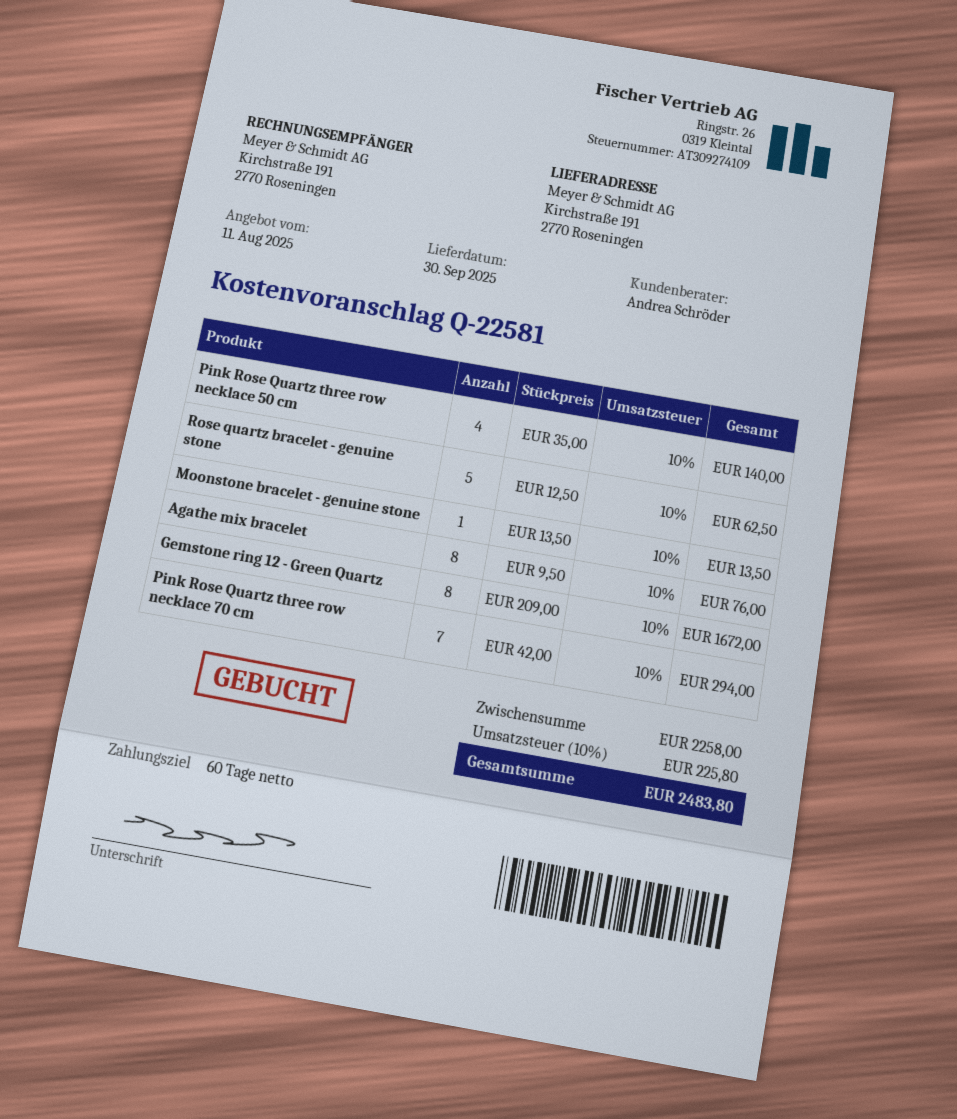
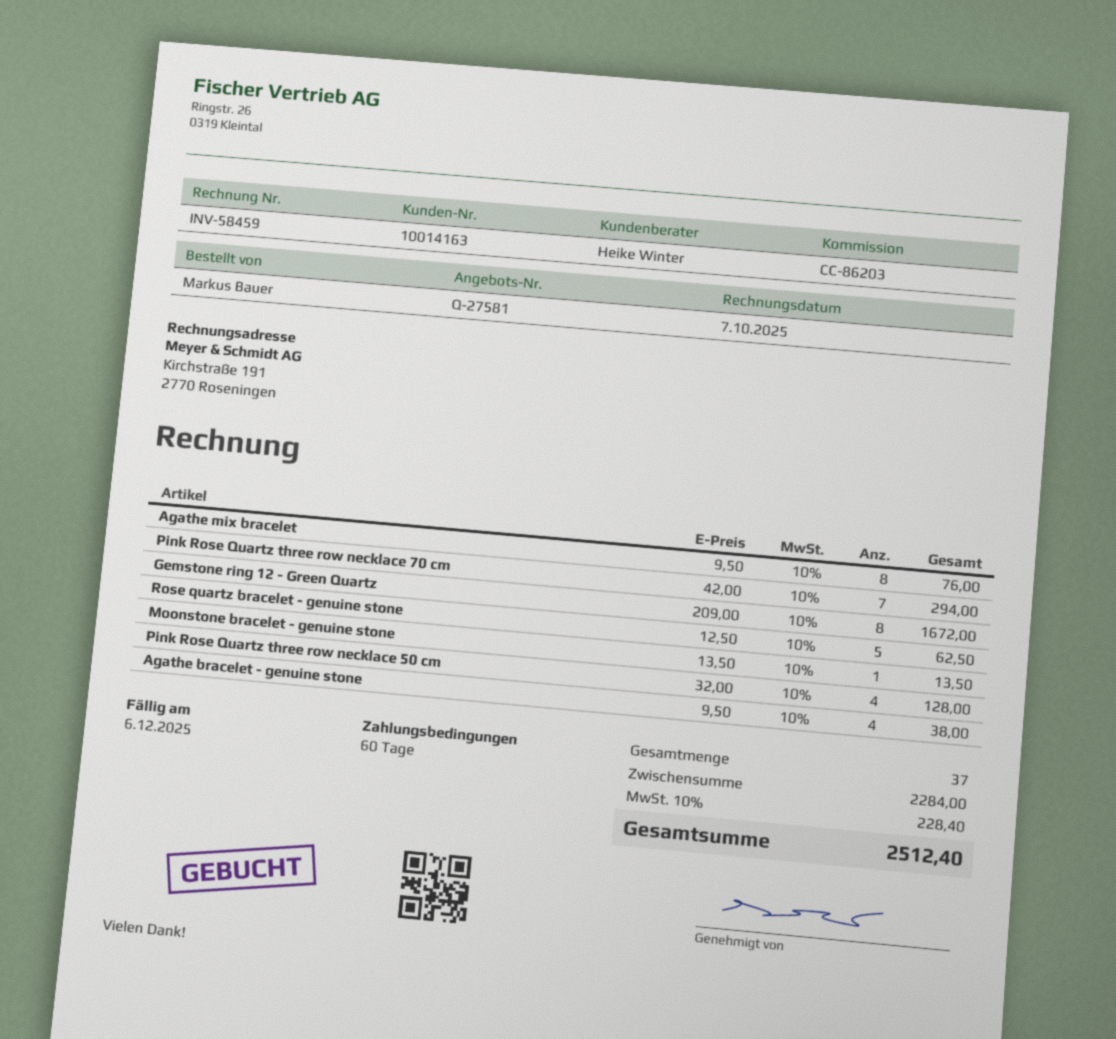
quote number: Q-22581 -> Q-27581
sales rep: Andrea Schröder -> Heike Winter
Pink Rose Quartz three row necklace 50 cm: 4 x 35.00 = 140.00 -> 4 x 32.00 = 128.00
Agathe bracelet - genuine stone: none -> 4 x 9.50 = 38.00
subtotal: 2258.00 -> 2284.00
tax: 10% = 225.80 -> 10% = 228.40
total: 2483.80 -> 2512.40

